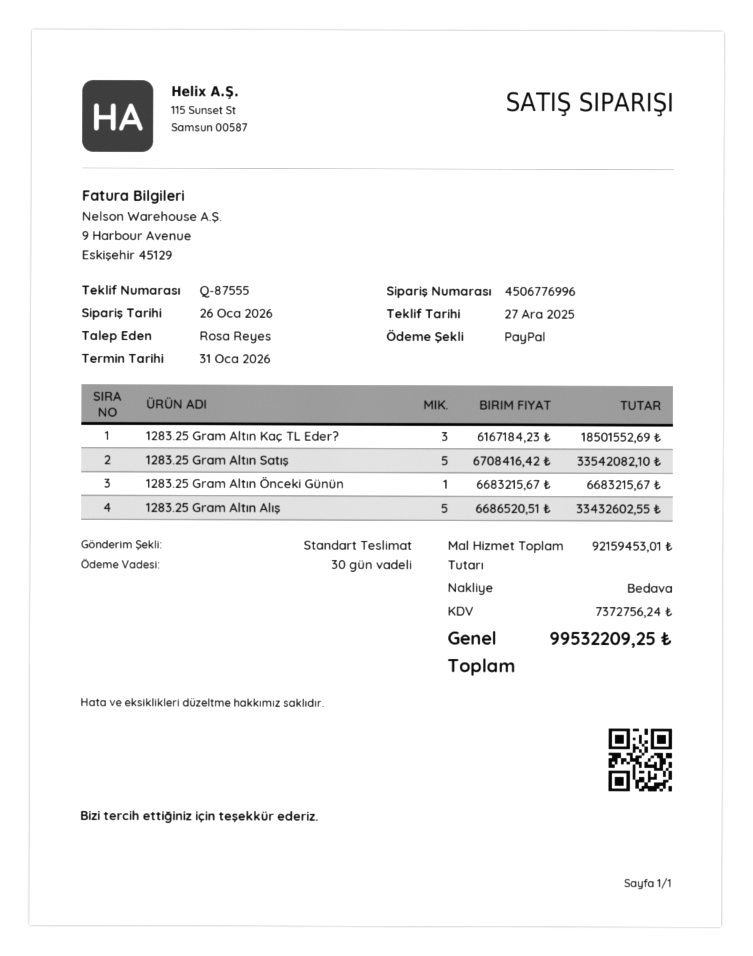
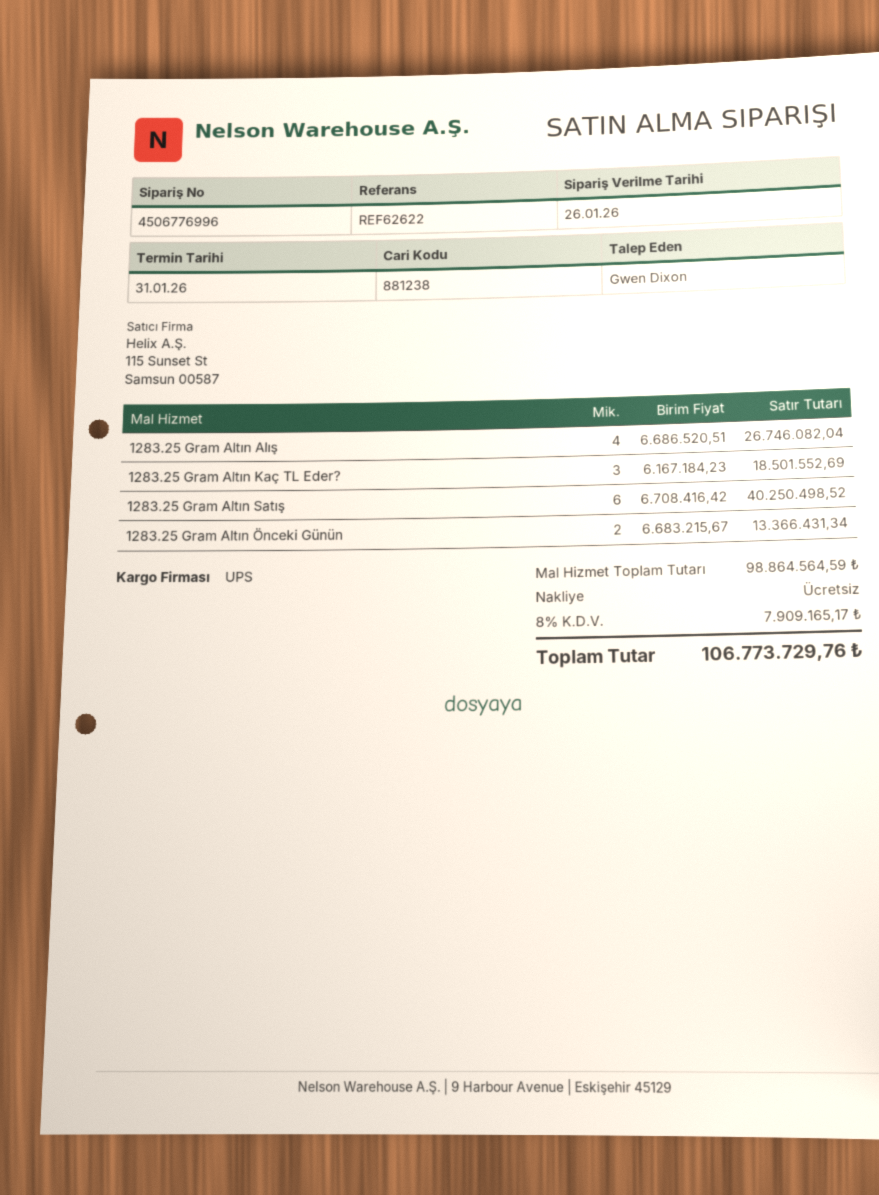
ordered by: Rosa Reyes -> Gwen Dixon
shipping method: standard -> UPS
1283.25 Gram Altın Satış: 5 x 6708416.42 = 33542082.10 -> 6 x 6708416.42 = 40250498.52
1283.25 Gram Altın Önceki Günün: 1 x 6683215.67 = 6683215.67 -> 2 x 6683215.67 = 13366431.34
1283.25 Gram Altın Alış: 5 x 6686520.51 = 33432602.55 -> 4 x 6686520.51 = 26746082.04
subtotal: 92159453.01 -> 98864564.59
tax: 7372756.24 -> 7909165.17
total: 99532209.25 -> 106773729.76

